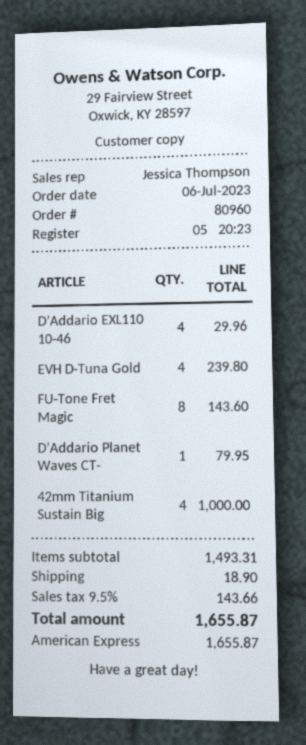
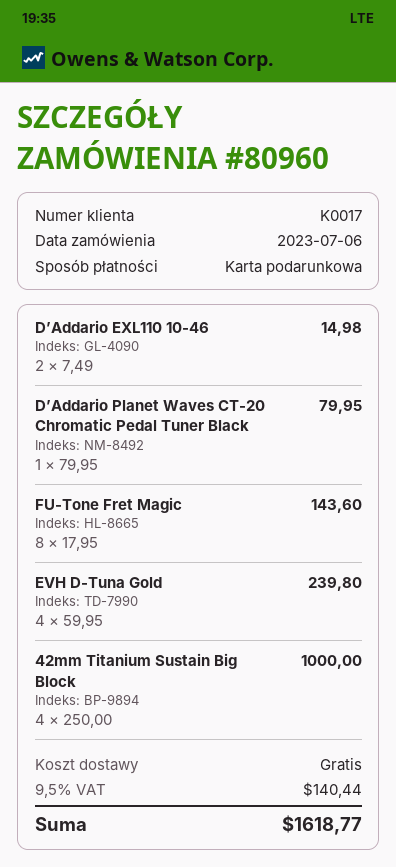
payment method: American Express -> gift card
D’Addario EXL110 10-46: 4 for 29.96 -> 2 for 14.98
shipping: 18.90 -> 0.00
tax: 9.5% = 143.66 -> 9.5% = 140.44
total: 1655.87 -> 1618.77

